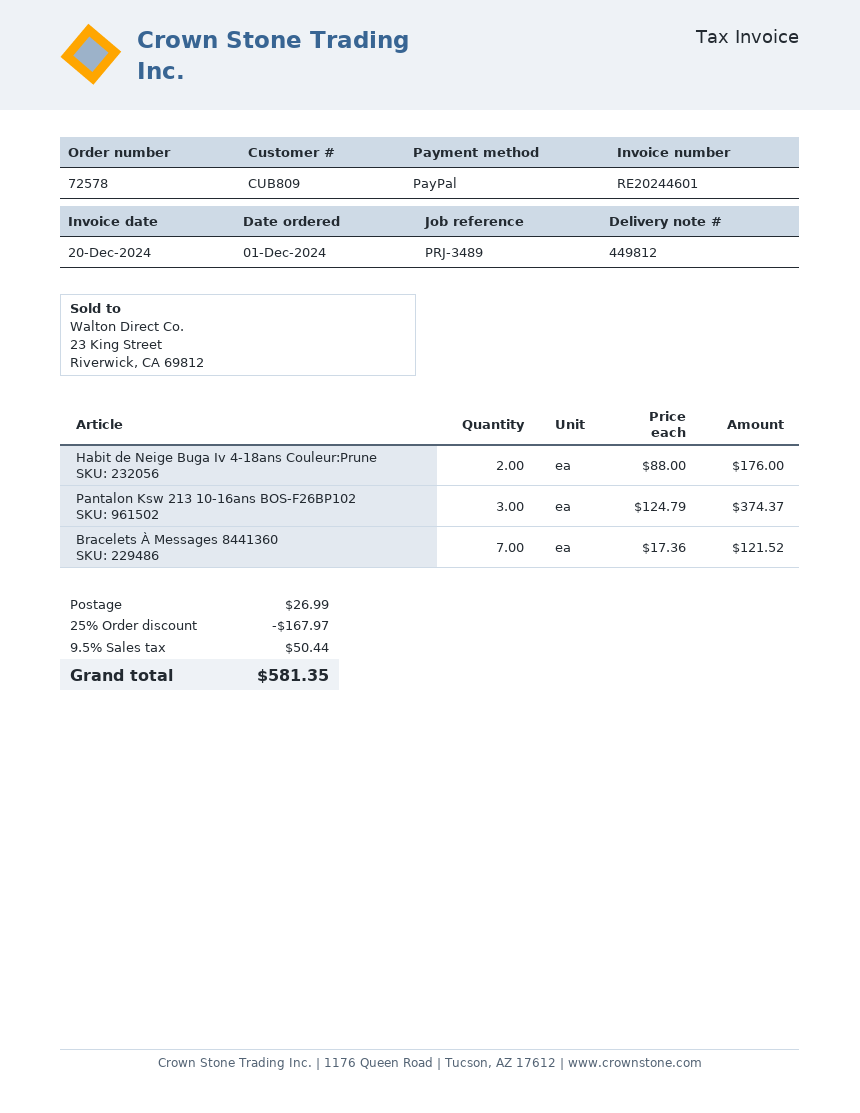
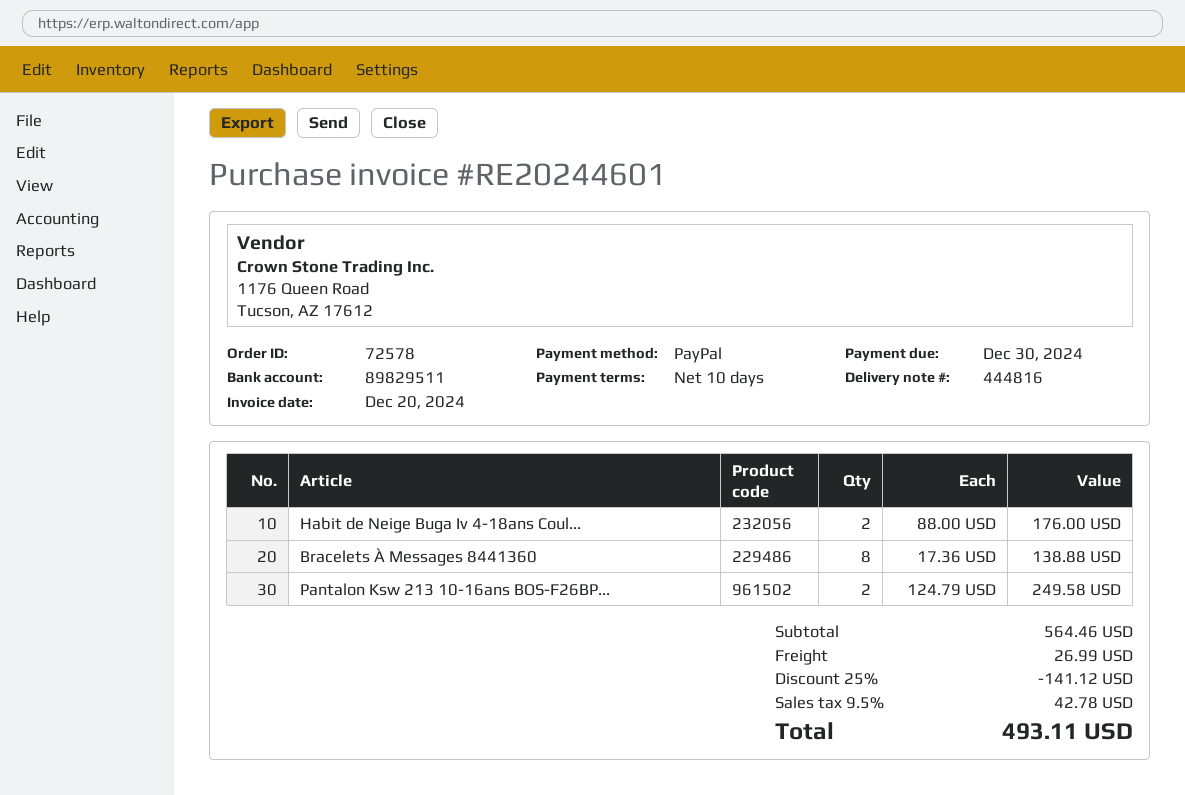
delivery note number: 449812 -> 444816
Pantalon Ksw 213 10-16ans BOS-F26BP102: 3 x 124.79 = 374.37 -> 2 x 124.79 = 249.58
Bracelets À Messages 8441360: 7 x 17.36 = 121.52 -> 8 x 17.36 = 138.88
discount: 25% = 167.97 -> 25% = 141.12
tax: 9.5% = 50.44 -> 9.5% = 42.78
total: 581.35 -> 493.11

